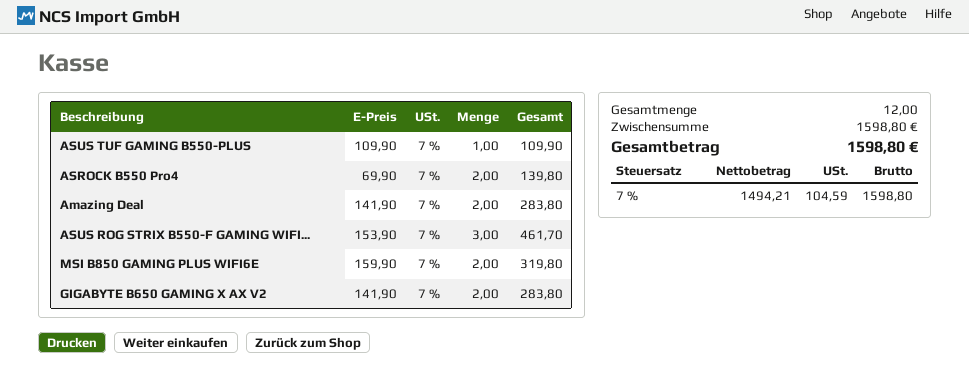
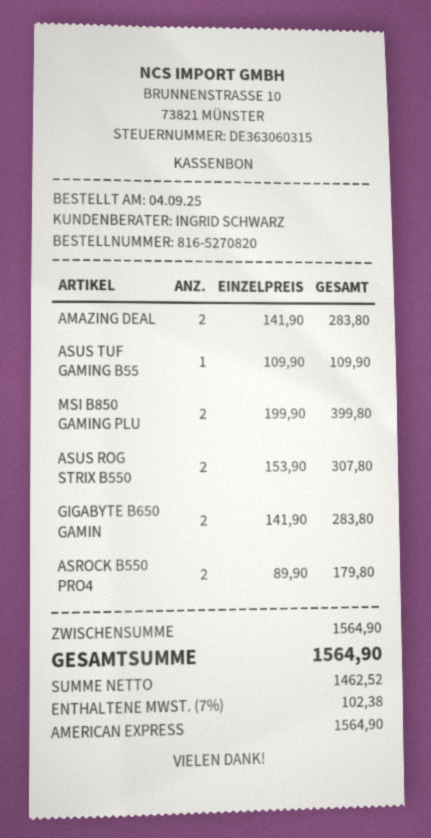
ASROCK B550 Pro4: 2 x 69.90 = 139.80 -> 2 x 89.90 = 179.80
ASUS ROG STRIX B550-F GAMING WIFI...: 3 x 153.90 = 461.70 -> 2 x 153.90 = 307.80
MSI B850 GAMING PLUS WIFI6E: 2 x 159.90 = 319.80 -> 2 x 199.90 = 399.80
subtotal: 1598.80 -> 1564.90
net: 1494.21 -> 1462.52
tax: 7% = 104.59 -> 7% = 102.38
total: 1598.80 -> 1564.90

